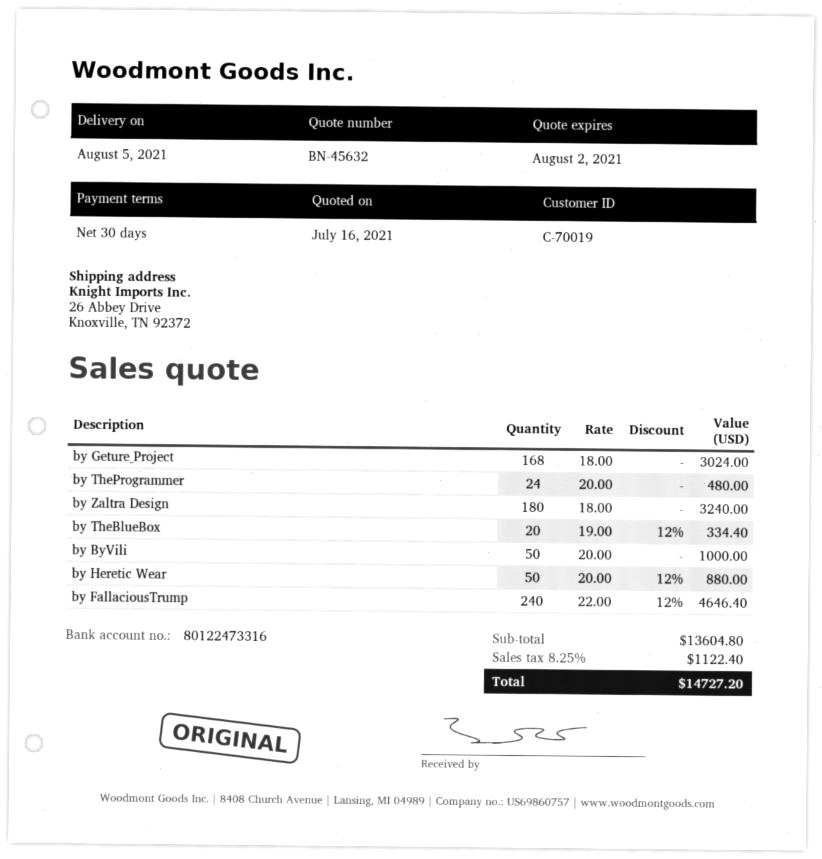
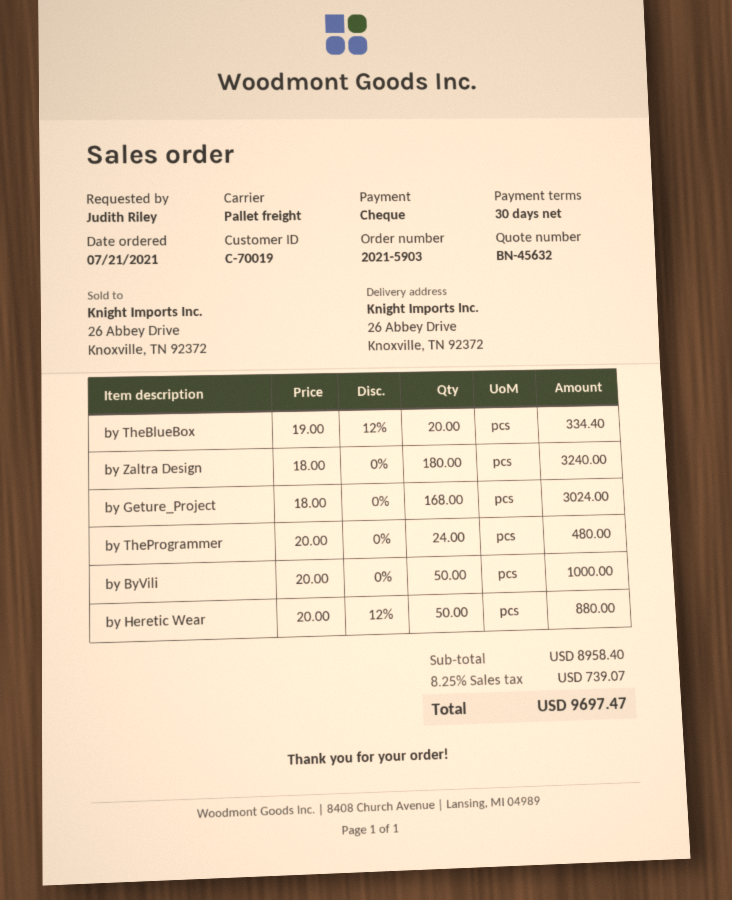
by FallaciousTrump: 240 x 22.00 - 12% = 4646.40 -> none
subtotal: 13604.80 -> 8958.40
tax: 8.25% = 1122.40 -> 8.25% = 739.07
total: 14727.20 -> 9697.47

